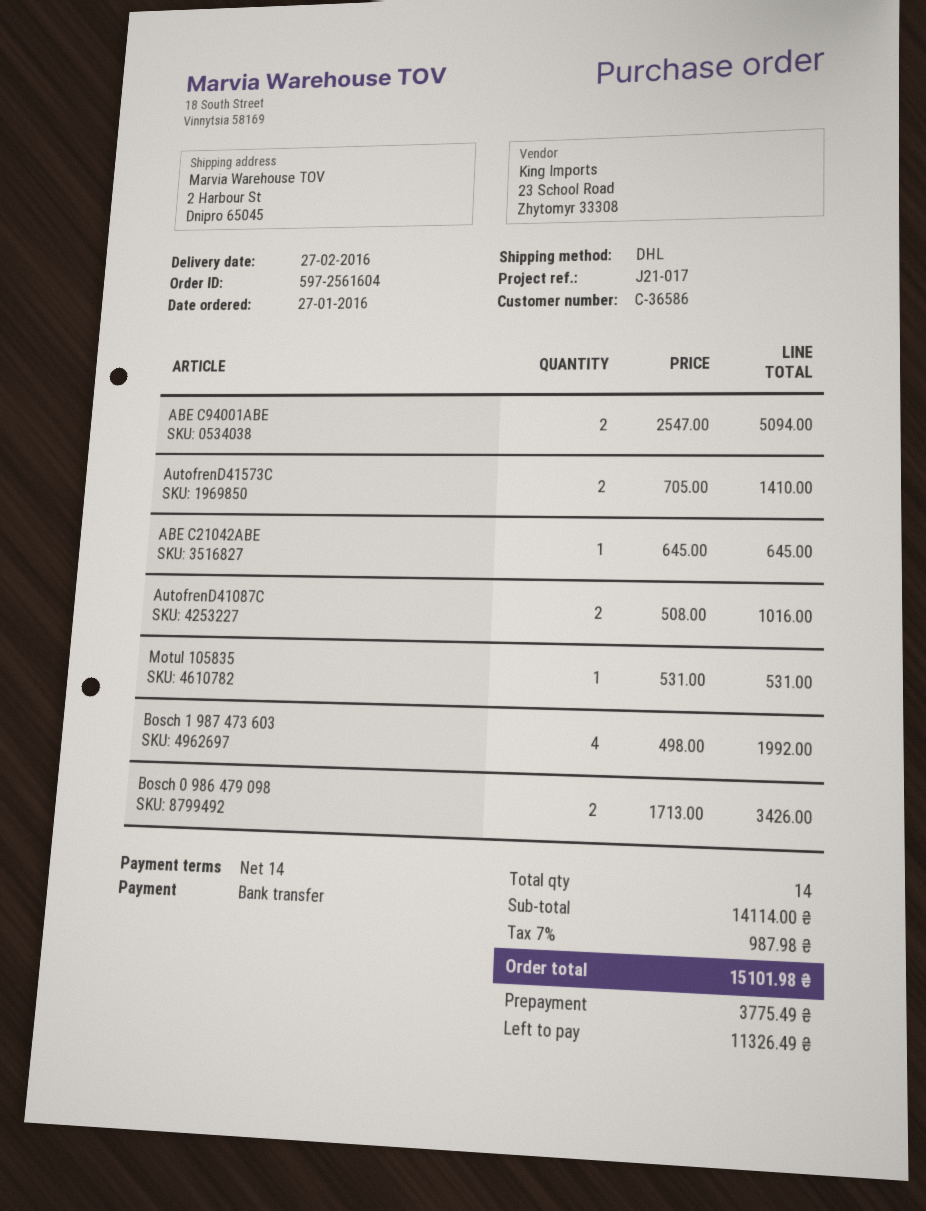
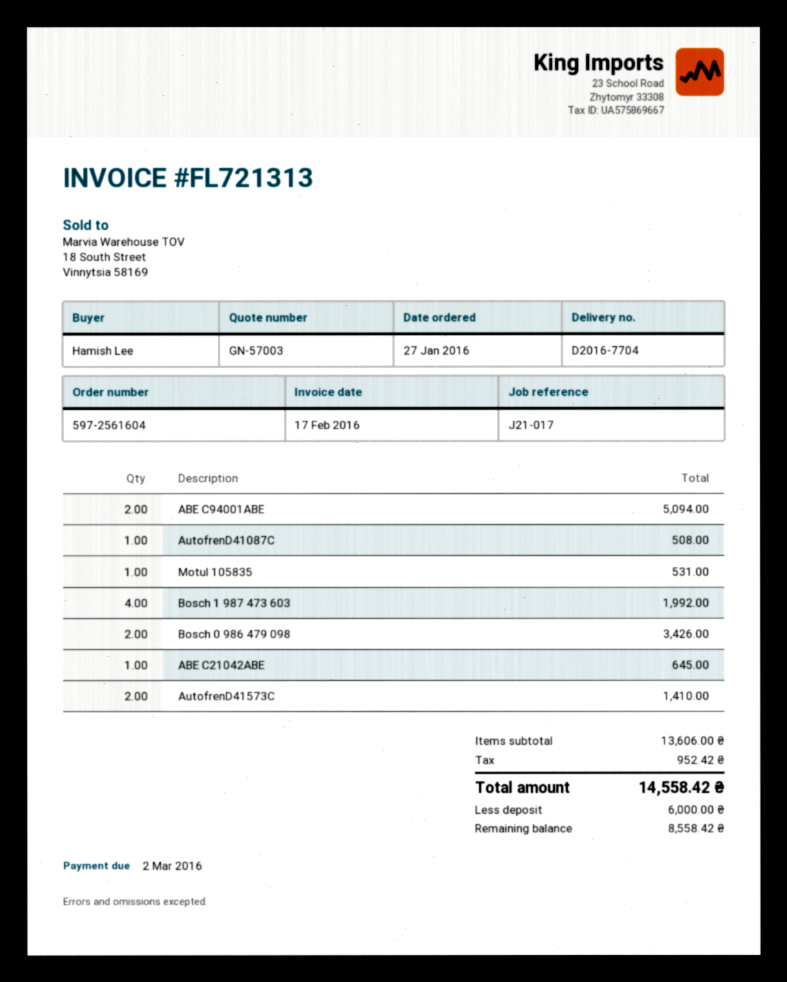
AutofrenD41087C: 2 for 1016.00 -> 1 for 508.00
subtotal: 14114.00 -> 13606.00
tax: 987.98 -> 952.42
total: 15101.98 -> 14558.42
deposit: 3775.49 -> 6000.00
balance: 11326.49 -> 8558.42

